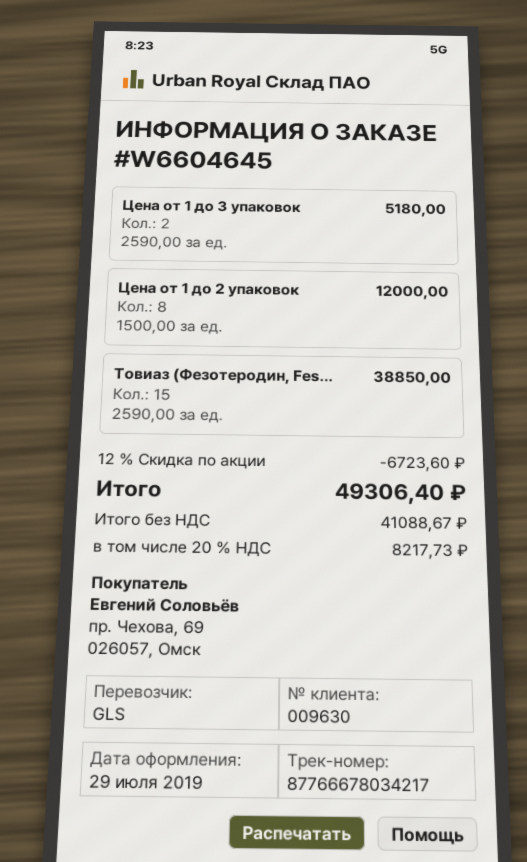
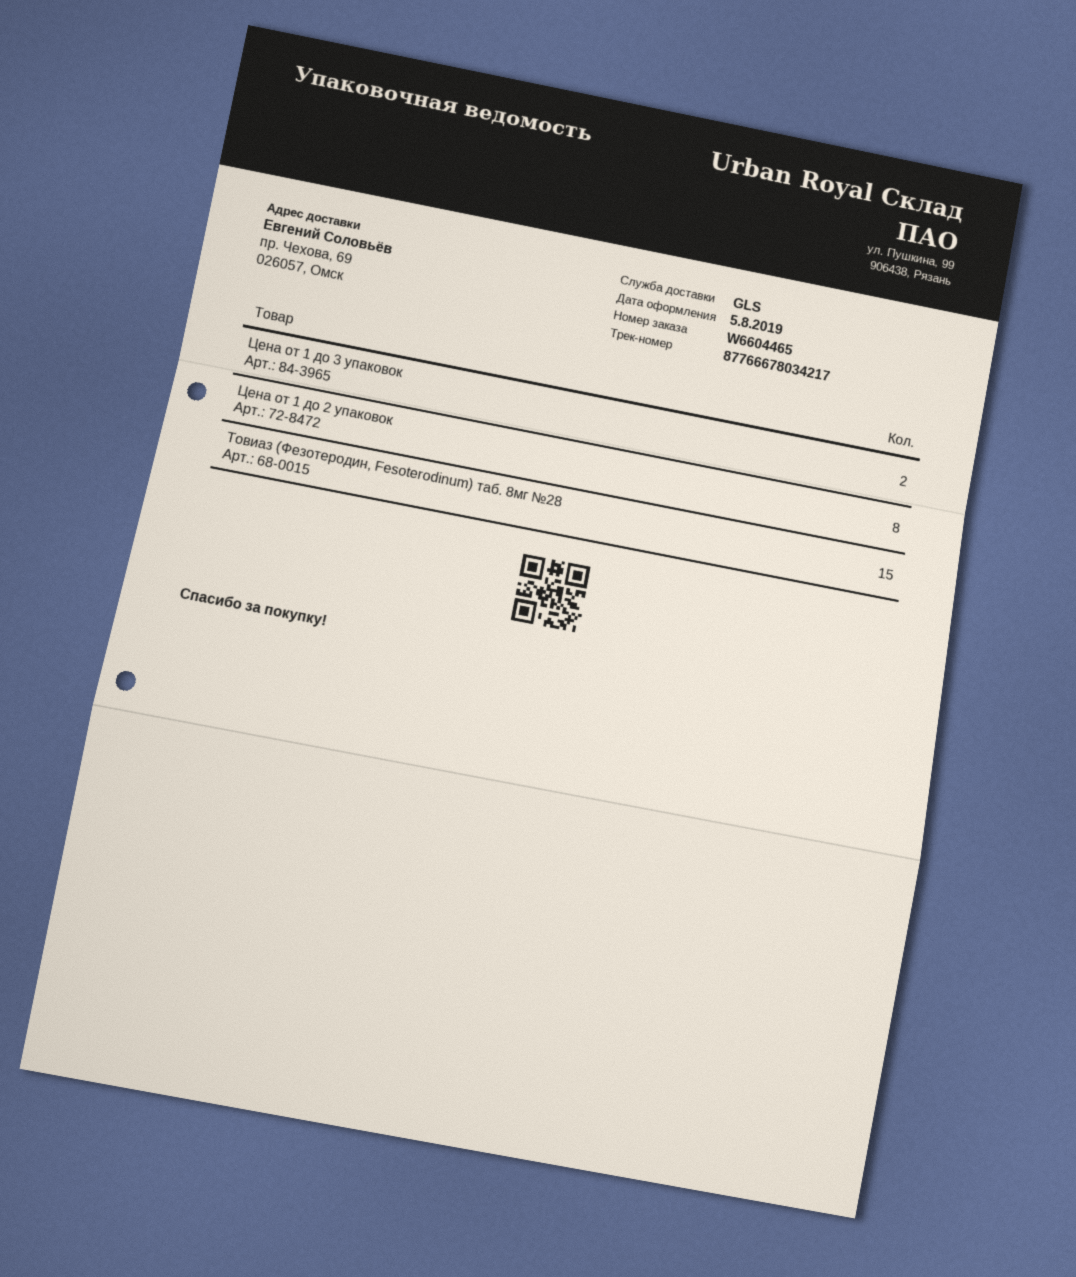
order number: W6604645 -> W6604465
order date: 2019-07-29 -> 2019-08-05

